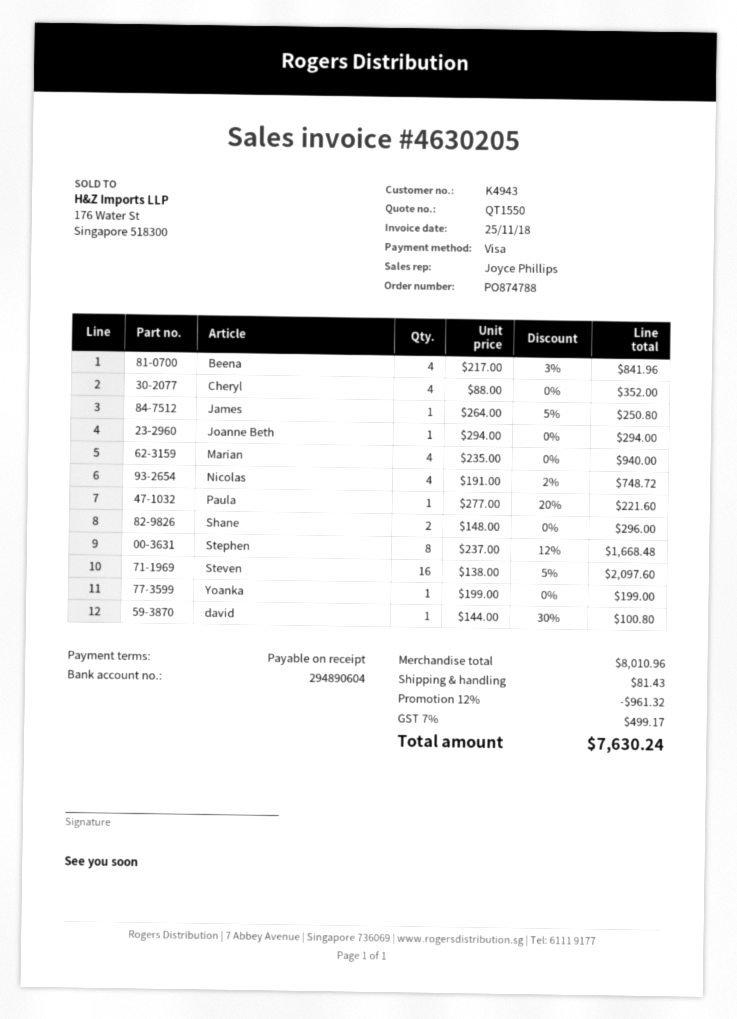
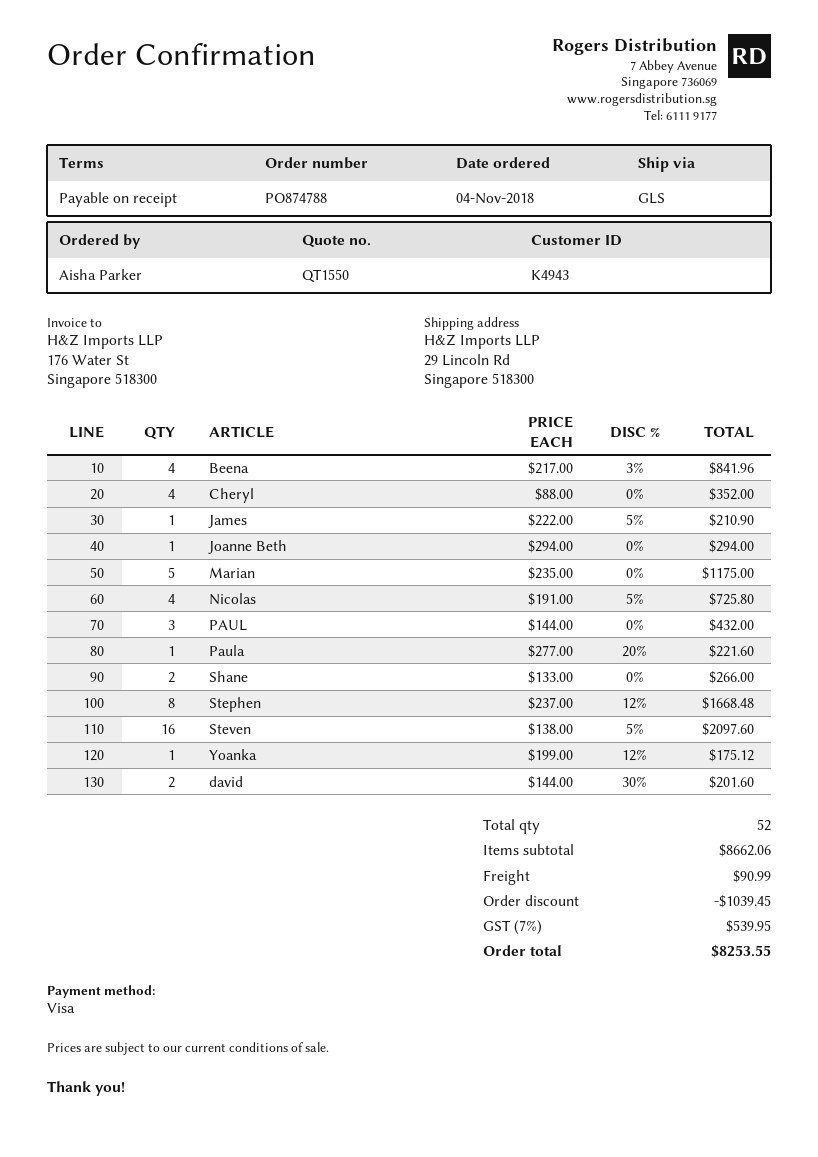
James: 1 x 264.00 - 5% = 250.80 -> 1 x 222.00 - 5% = 210.90
Marian: 4 x 235.00 = 940.00 -> 5 x 235.00 = 1175.00
Nicolas: 4 x 191.00 - 2% = 748.72 -> 4 x 191.00 - 5% = 725.80
Shane: 2 x 148.00 = 296.00 -> 2 x 133.00 = 266.00
Yoanka: 1 x 199.00 = 199.00 -> 1 x 199.00 - 12% = 175.12
david: 1 x 144.00 - 30% = 100.80 -> 2 x 144.00 - 30% = 201.60
PAUL: none -> 3 x 144.00 = 432.00
subtotal: 8010.96 -> 8662.06
discount: 961.32 -> 1039.45
shipping: 81.43 -> 90.99
tax: 7% = 499.17 -> 7% = 539.95
total: 7630.24 -> 8253.55

